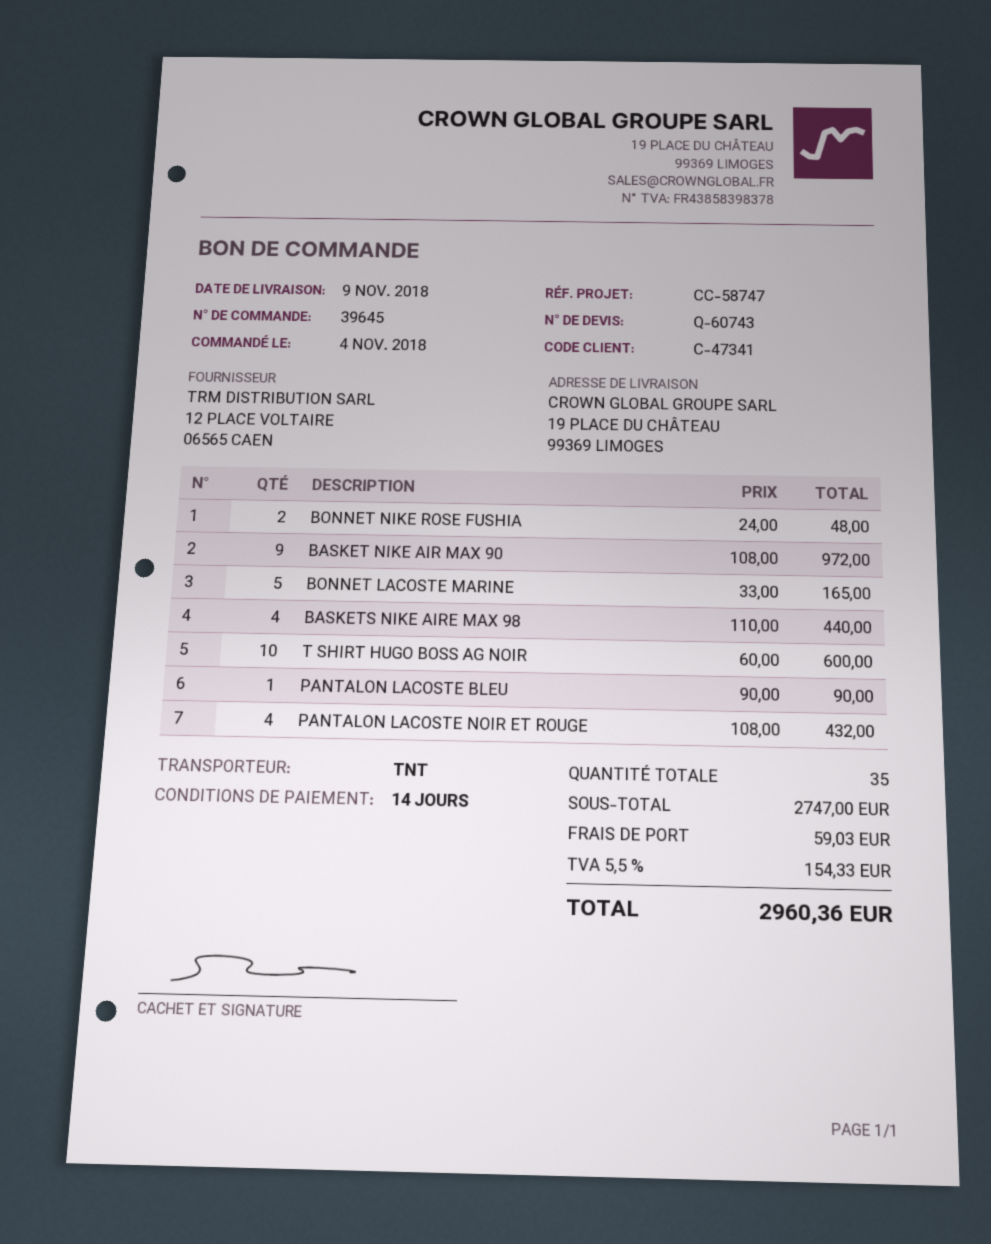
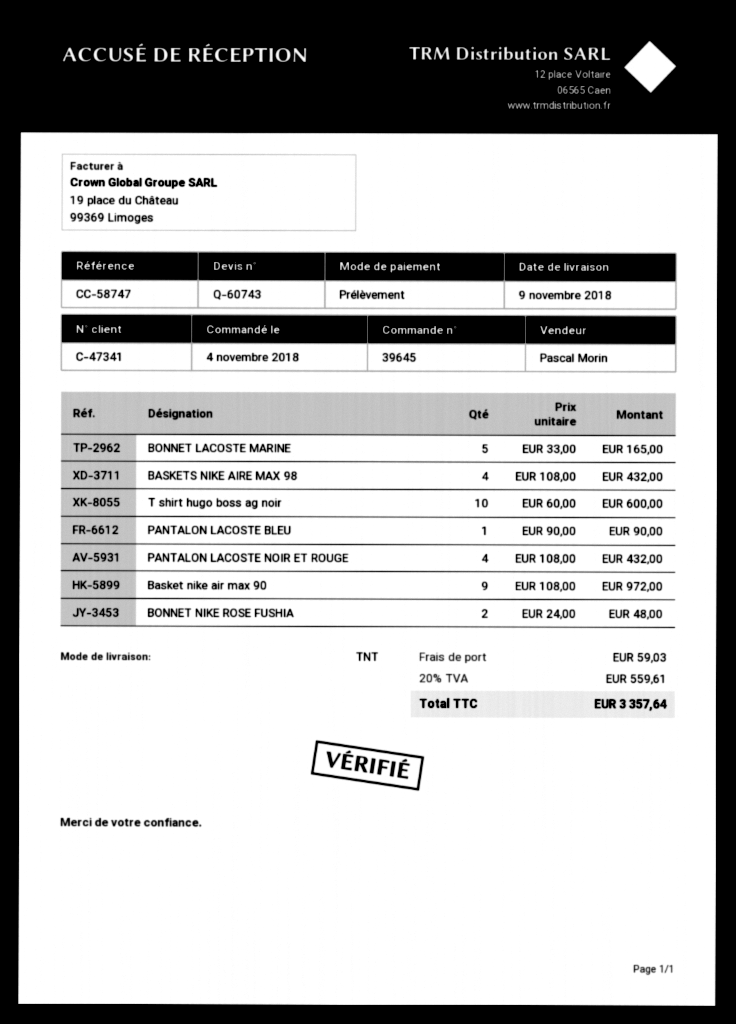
BASKETS NIKE AIRE MAX 98: 4 x 110.00 = 440.00 -> 4 x 108.00 = 432.00
tax: 5.5% = 154.33 -> 20% = 559.61
total: 2960.36 -> 3357.64

